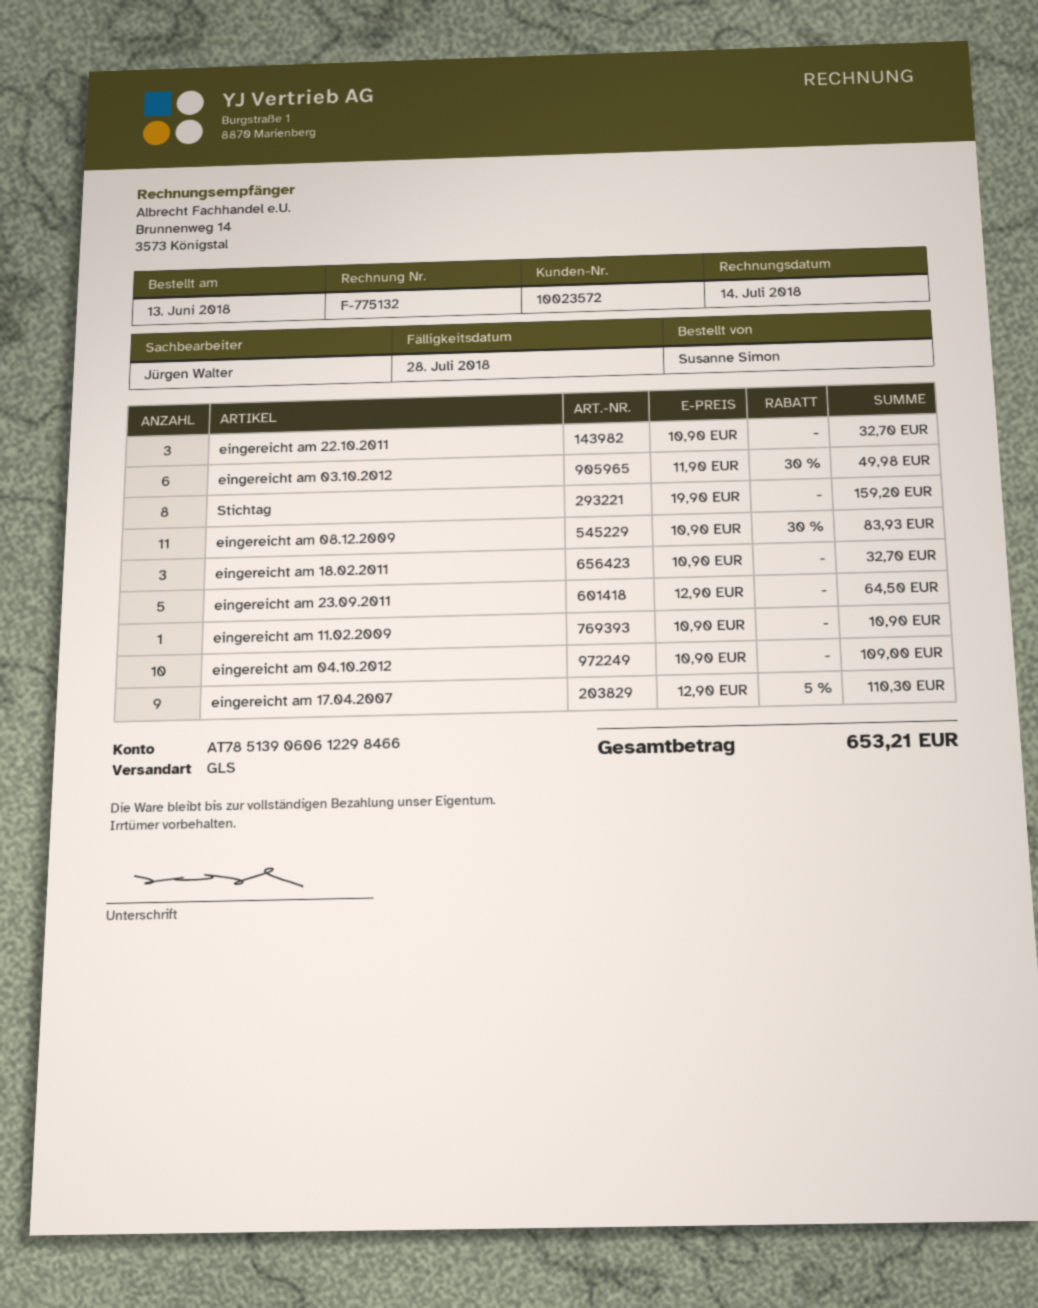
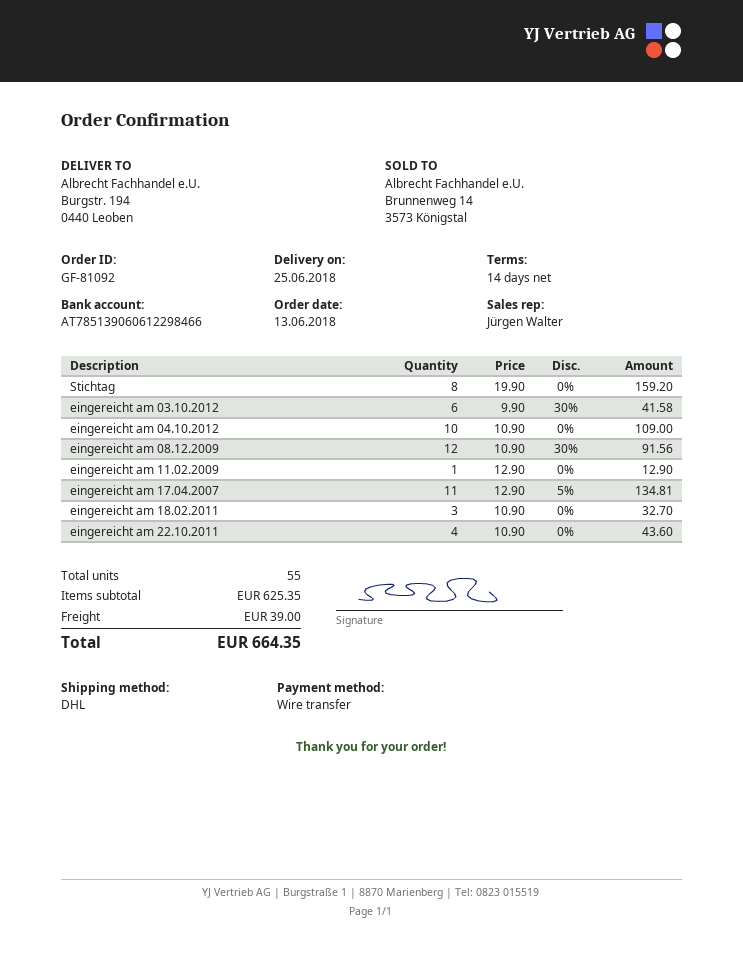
shipping method: GLS -> DHL
eingereicht am 22.10.2011: 3 x 10.90 = 32.70 -> 4 x 10.90 = 43.60
eingereicht am 03.10.2012: 6 x 11.90 - 30% = 49.98 -> 6 x 9.90 - 30% = 41.58
eingereicht am 08.12.2009: 11 x 10.90 - 30% = 83.93 -> 12 x 10.90 - 30% = 91.56
eingereicht am 23.09.2011: 5 x 12.90 = 64.50 -> none
eingereicht am 11.02.2009: 1 x 10.90 = 10.90 -> 1 x 12.90 = 12.90
eingereicht am 17.04.2007: 9 x 12.90 - 5% = 110.30 -> 11 x 12.90 - 5% = 134.81
shipping: none -> 39.00
total: 653.21 -> 664.35

